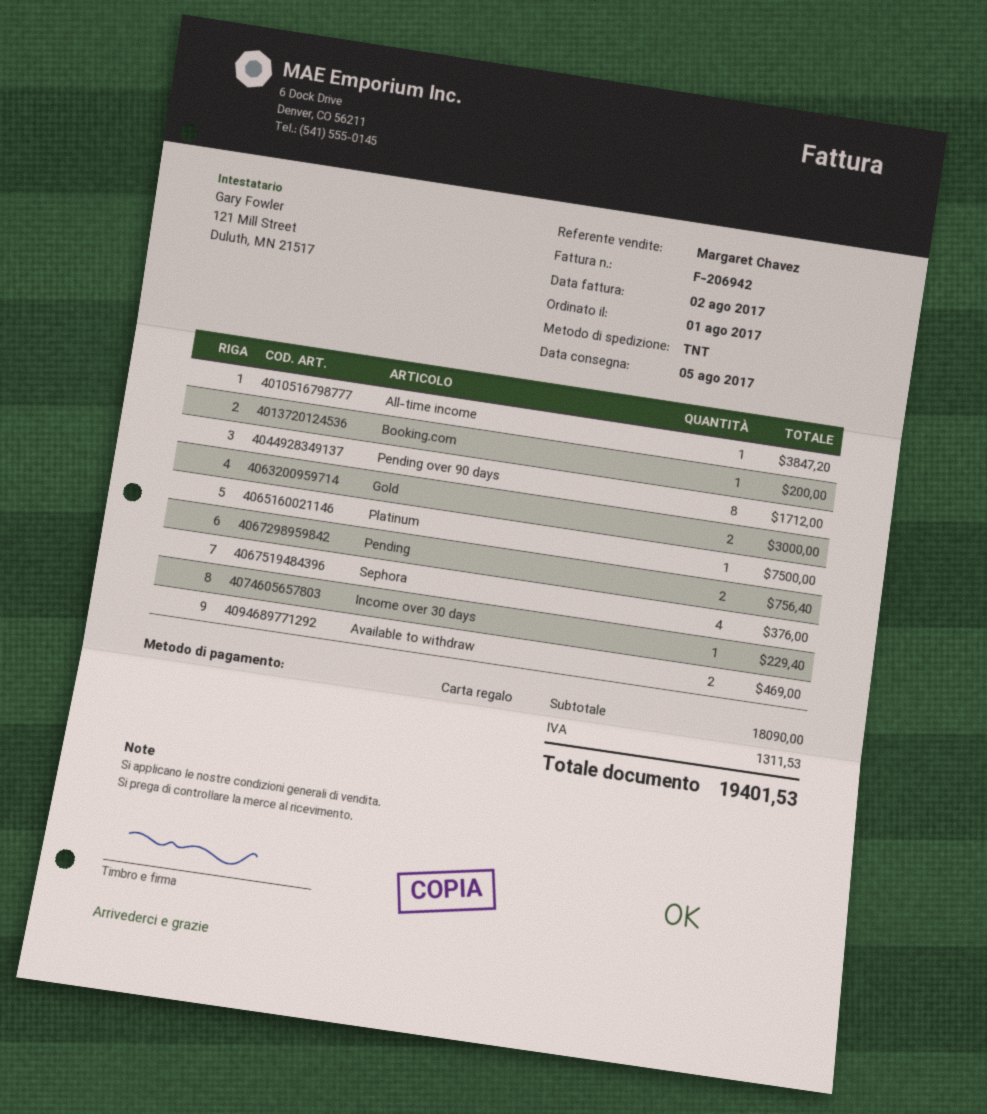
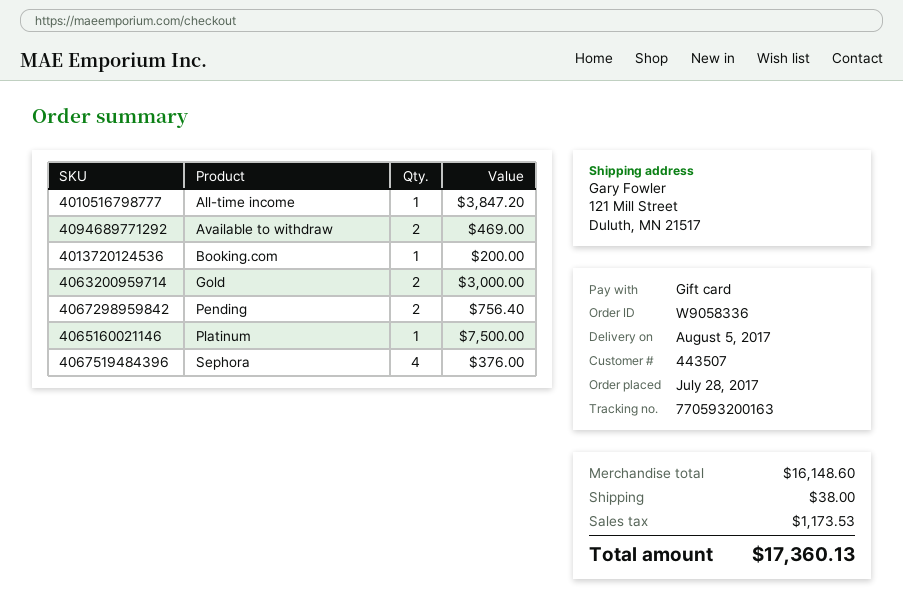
order date: 2017-08-01 -> 2017-07-28
Pending over 90 days: 8 for 1712.00 -> none
Income over 30 days: 1 for 229.40 -> none
subtotal: 18090.00 -> 16148.60
shipping: none -> 38.00
tax: 1311.53 -> 1173.53
total: 19401.53 -> 17360.13

